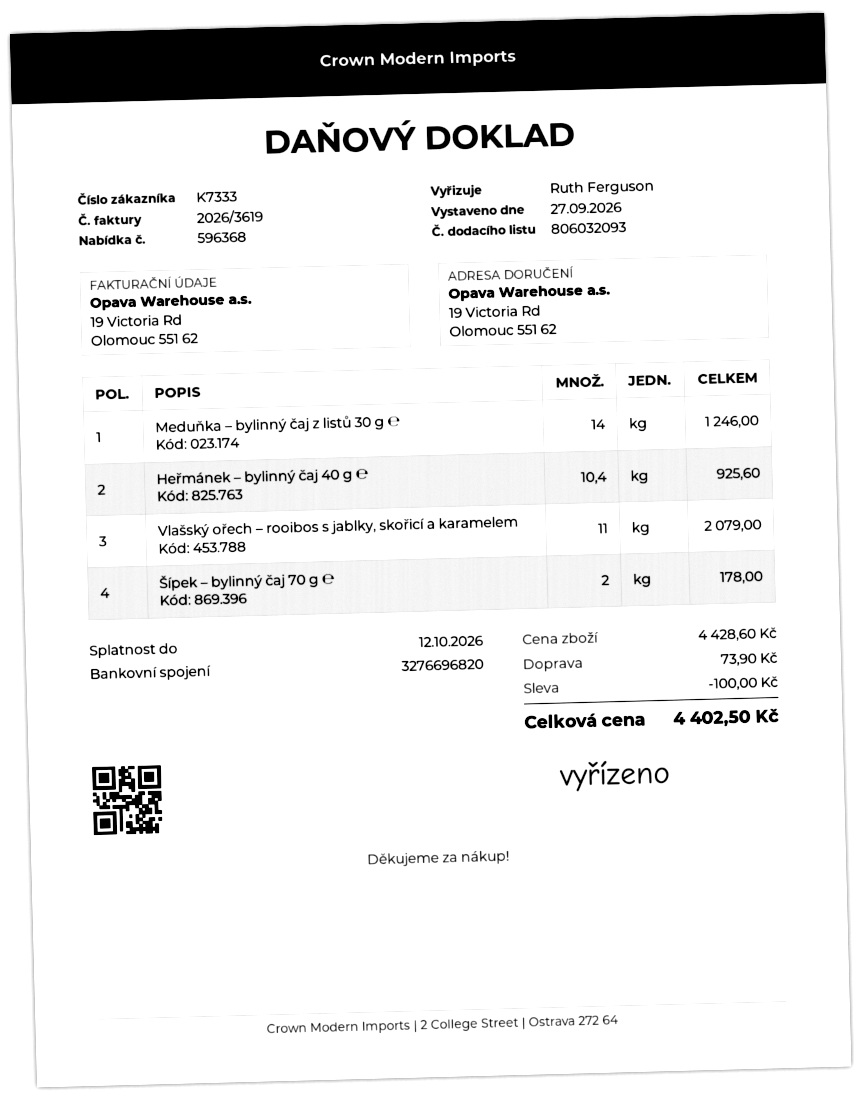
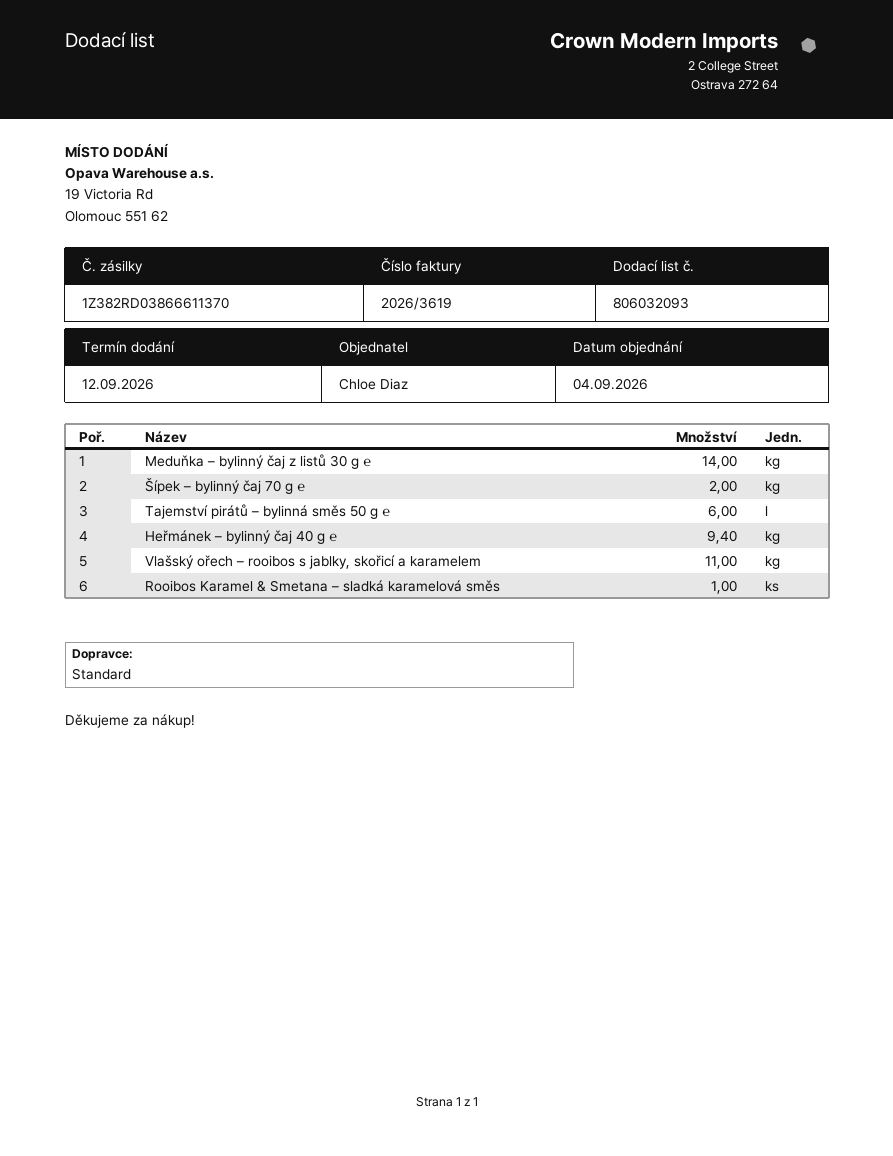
Heřmánek – bylinný čaj 40 g ℮: 10.4 -> 9.4
Tajemství pirátů – bylinná směs 50 g ℮: none -> 6
Rooibos Karamel & Smetana – sladká karamelová směs: none -> 1

